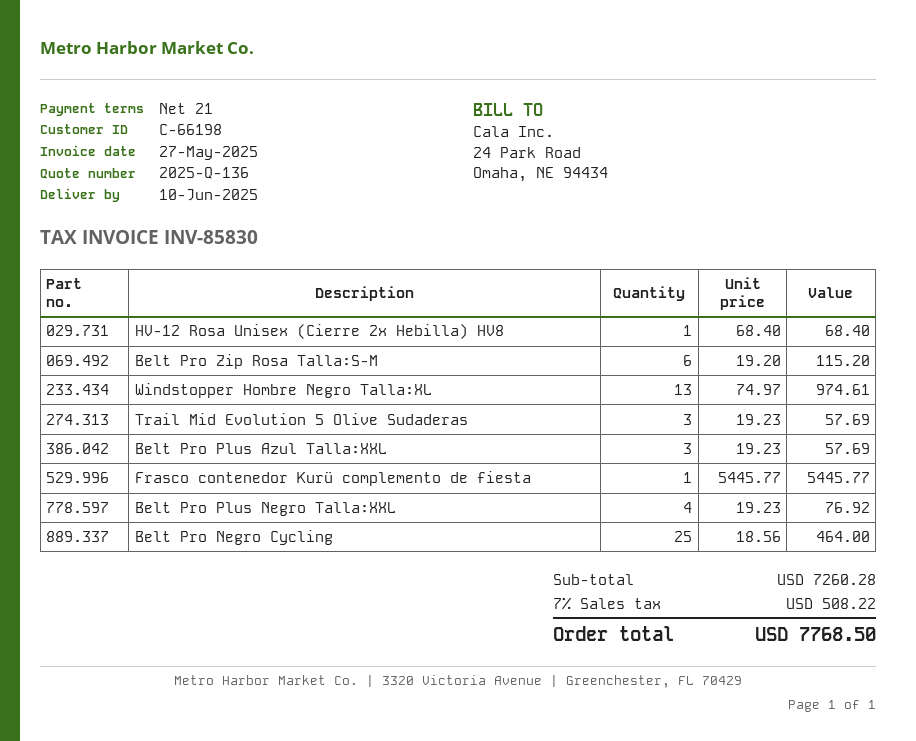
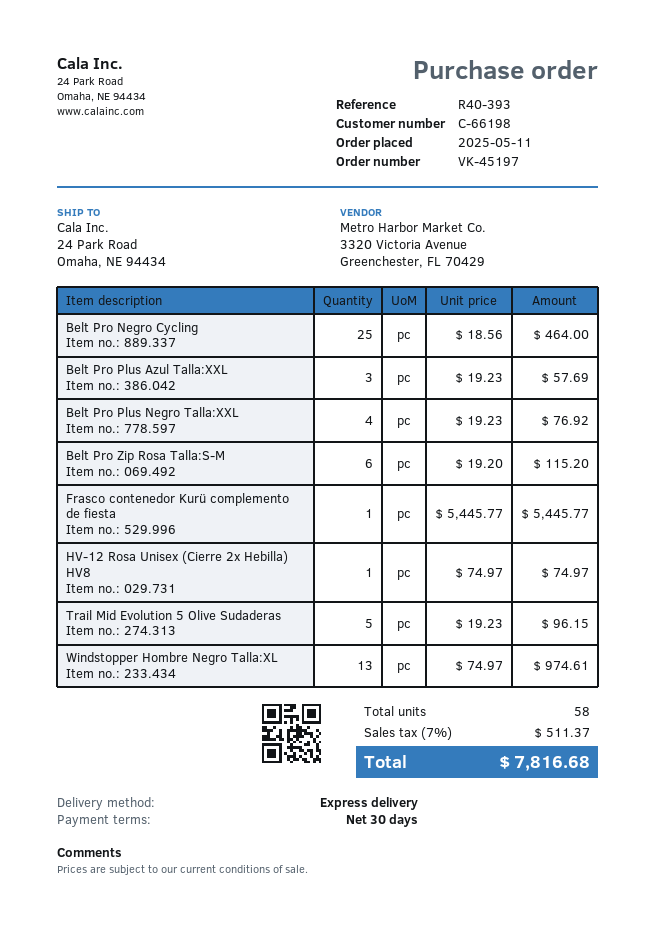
payment terms: 21 days -> 30 days
HV-12 Rosa Unisex (Cierre 2x Hebilla) HV8: 1 x 68.40 = 68.40 -> 1 x 74.97 = 74.97
Trail Mid Evolution 5 Olive Sudaderas: 3 x 19.23 = 57.69 -> 5 x 19.23 = 96.15
tax: 7% = 508.22 -> 7% = 511.37
total: 7768.50 -> 7816.68

